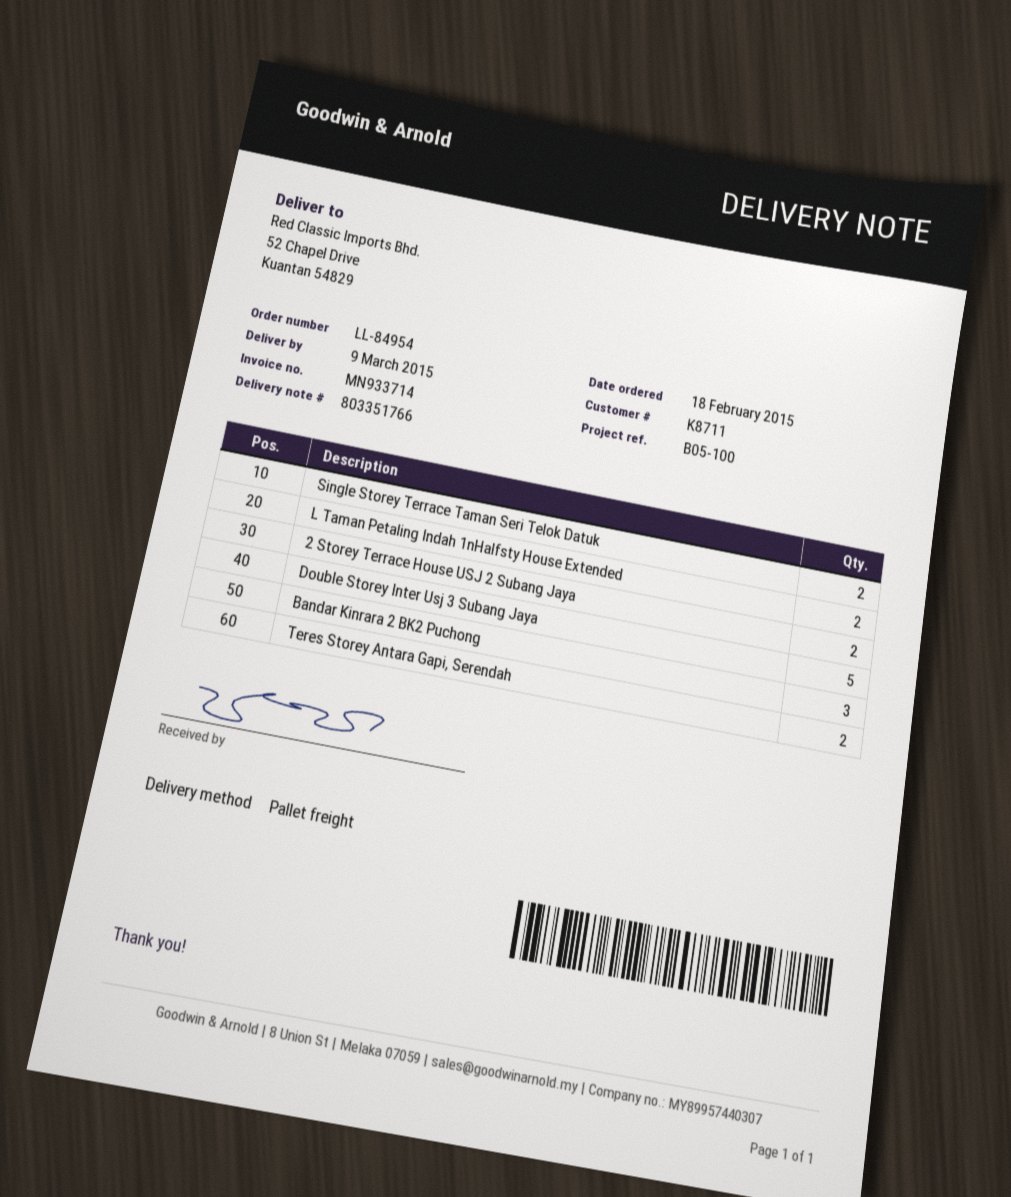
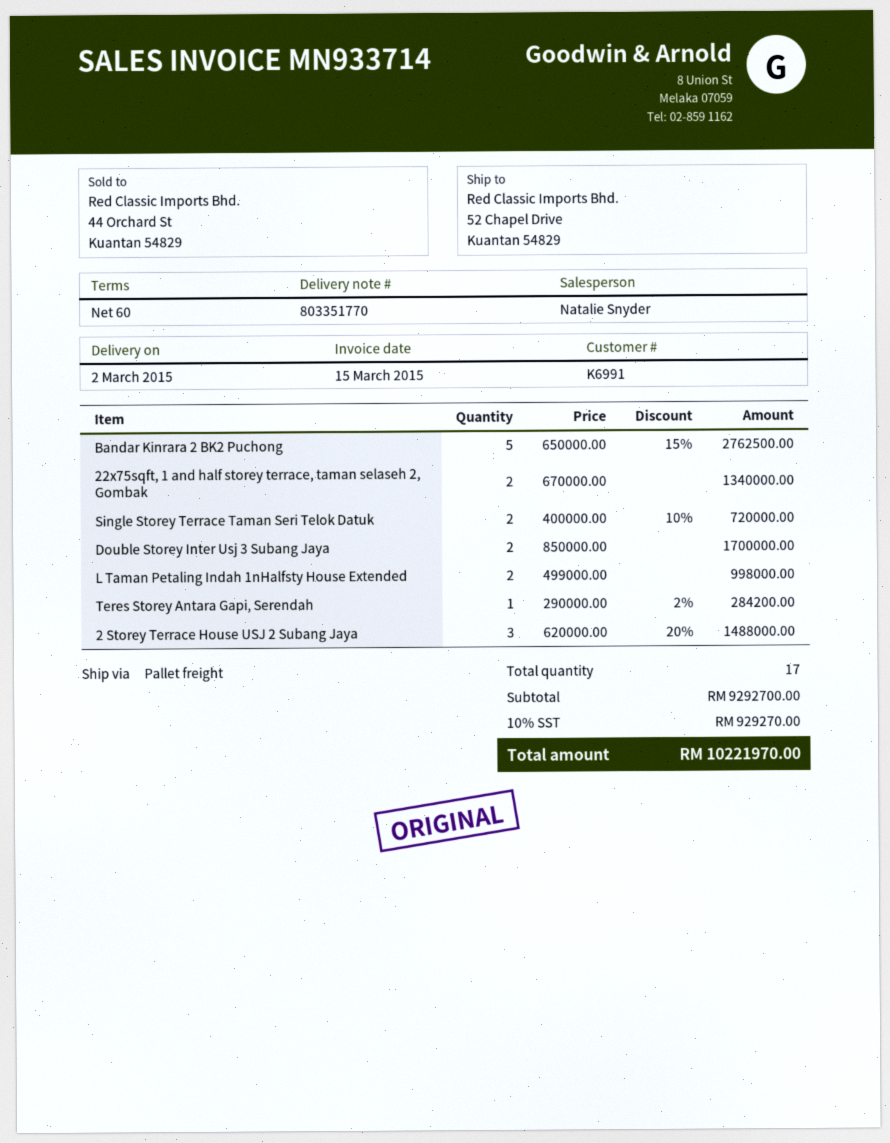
delivery note number: 803351766 -> 803351770
delivery date: 2015-03-09 -> 2015-03-02
customer number: K8711 -> K6991
2 Storey Terrace House USJ 2 Subang Jaya: 2 -> 3
Double Storey Inter Usj 3 Subang Jaya: 5 -> 2
Bandar Kinrara 2 BK2 Puchong: 3 -> 5
Teres Storey Antara Gapi, Serendah: 2 -> 1
22x75sqft, 1 and half storey terrace, taman selaseh 2, Gombak: none -> 2

